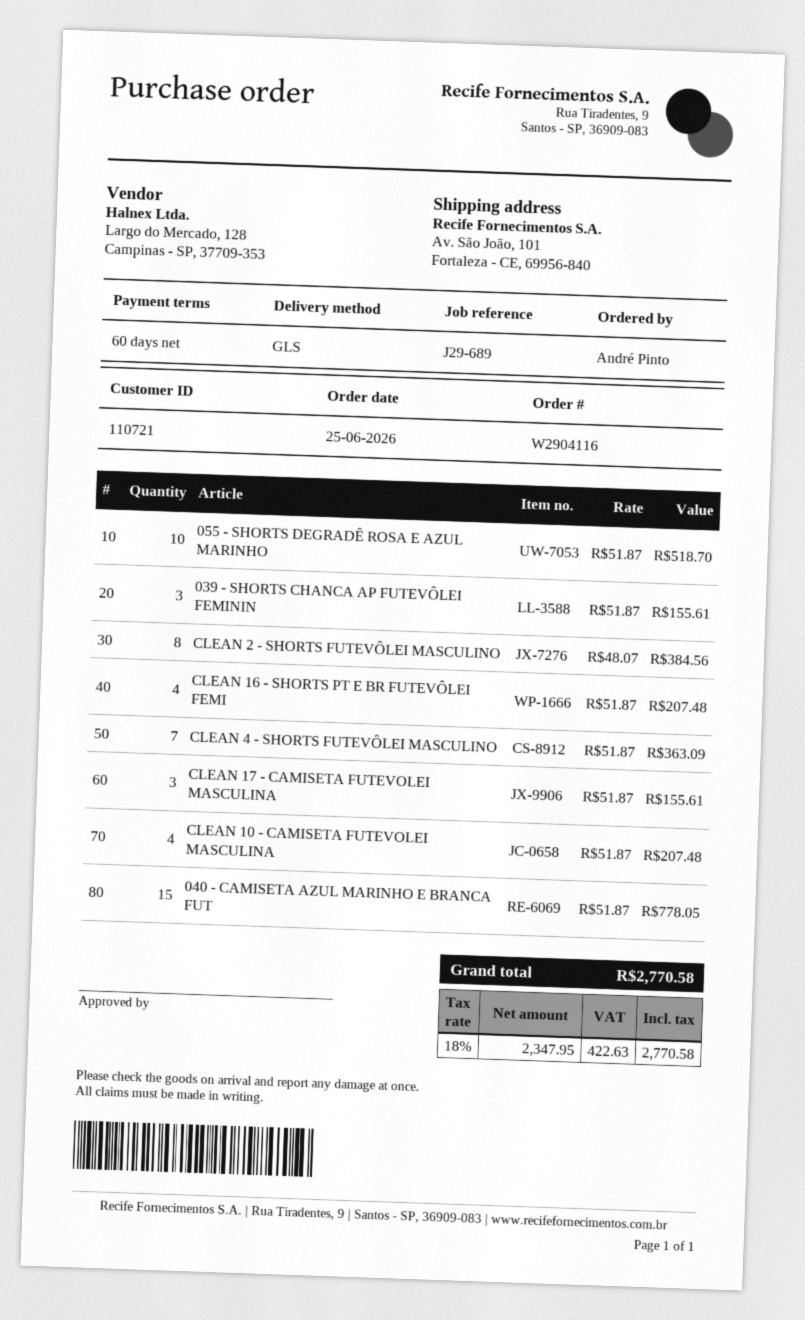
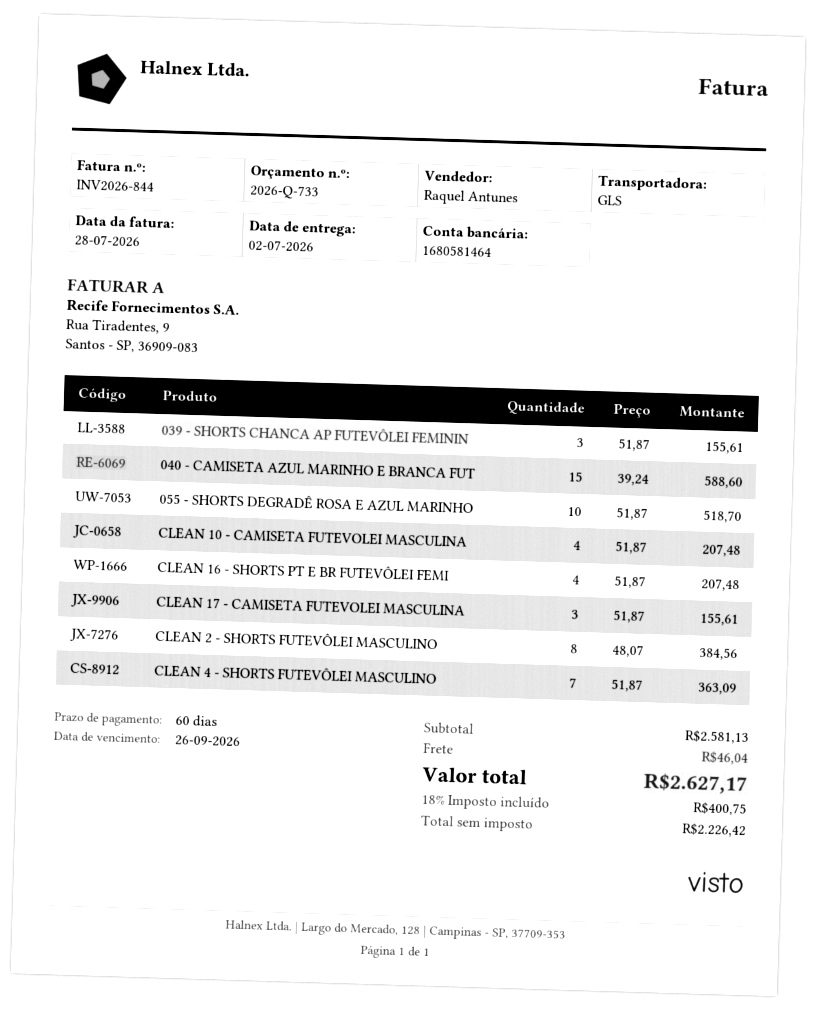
040 - CAMISETA AZUL MARINHO E BRANCA FUT: 15 x 51.87 = 778.05 -> 15 x 39.24 = 588.60
shipping: none -> 46.04
net: 2347.95 -> 2226.42
tax: 18% = 422.63 -> 18% = 400.75
total: 2770.58 -> 2627.17

